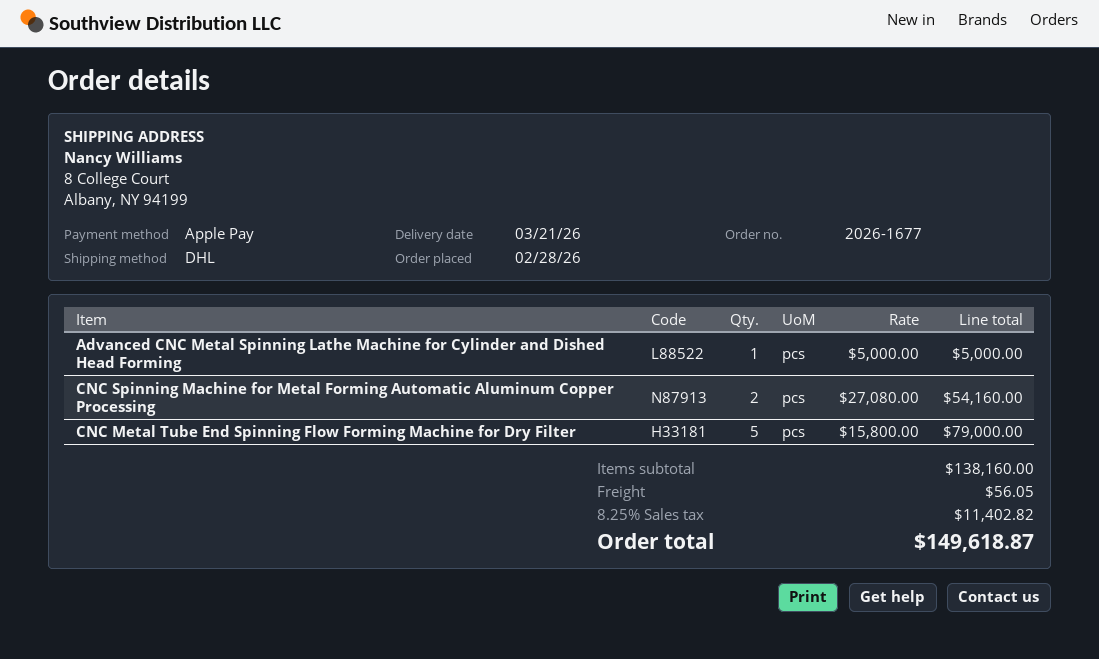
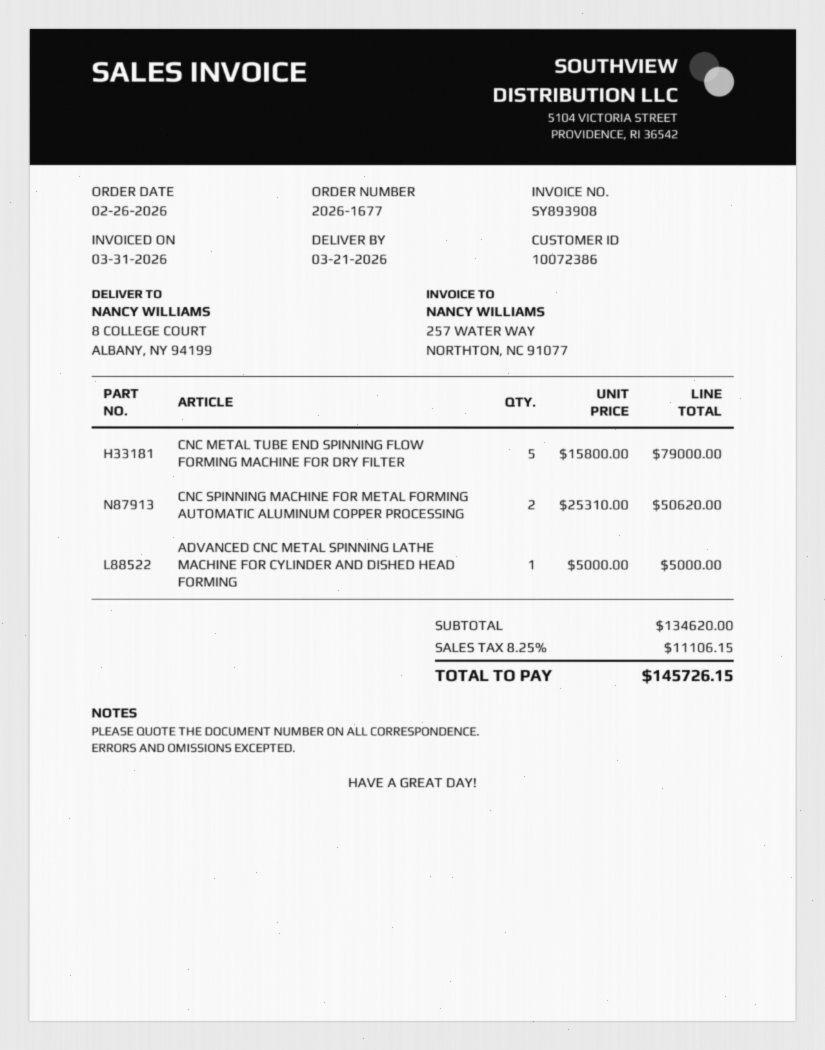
order date: 2026-02-28 -> 2026-02-26
CNC Spinning Machine for Metal Forming Automatic Aluminum Copper Processing: 2 x 27080.00 = 54160.00 -> 2 x 25310.00 = 50620.00
subtotal: 138160.00 -> 134620.00
shipping: 56.05 -> none
tax: 8.25% = 11402.82 -> 8.25% = 11106.15
total: 149618.87 -> 145726.15

